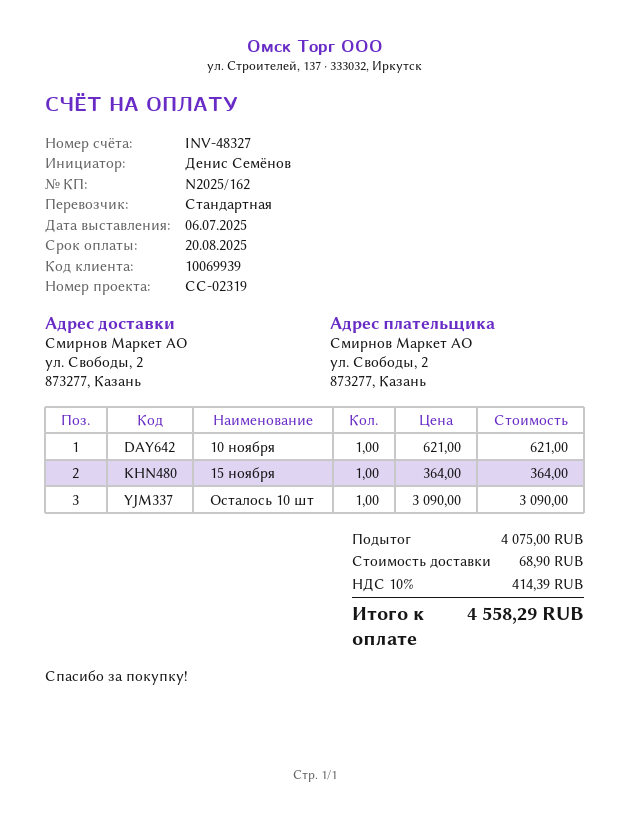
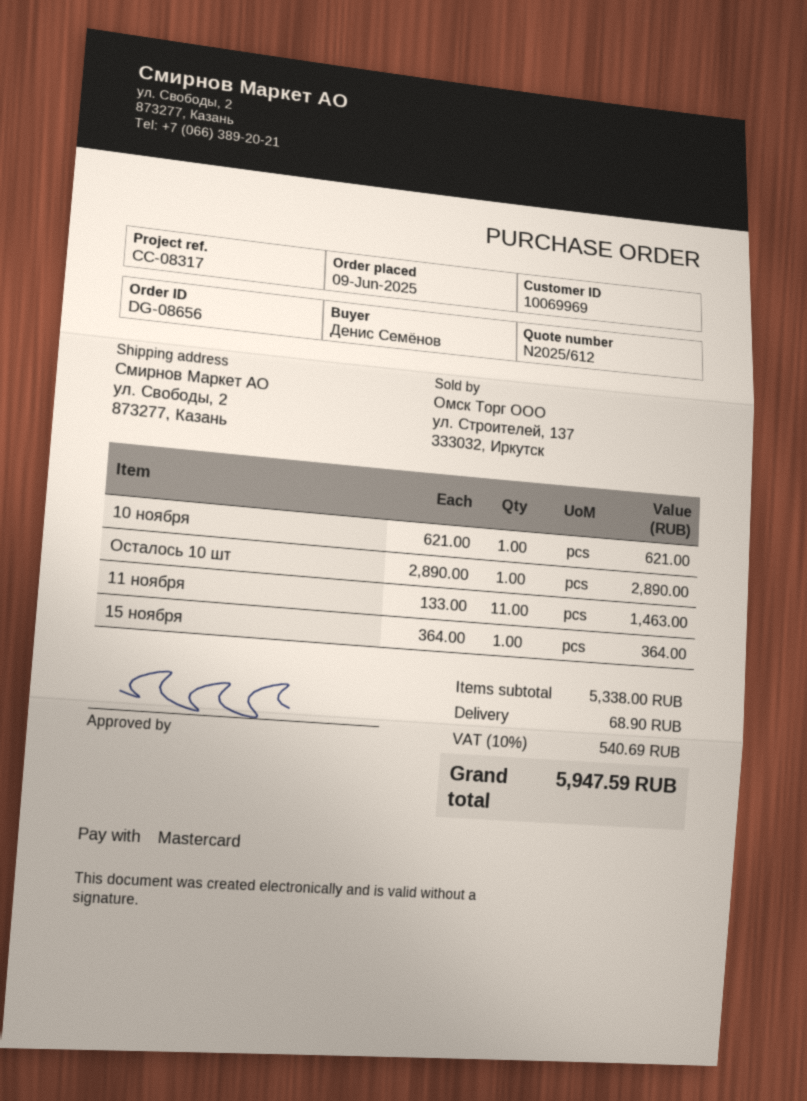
quote number: N2025/162 -> N2025/612
customer number: 10069939 -> 10069969
reference: CC-02319 -> CC-08317
Осталось 10 шт: 1 x 3090.00 = 3090.00 -> 1 x 2890.00 = 2890.00
11 ноября: none -> 11 x 133.00 = 1463.00
subtotal: 4075.00 -> 5338.00
tax: 10% = 414.39 -> 10% = 540.69
total: 4558.29 -> 5947.59

